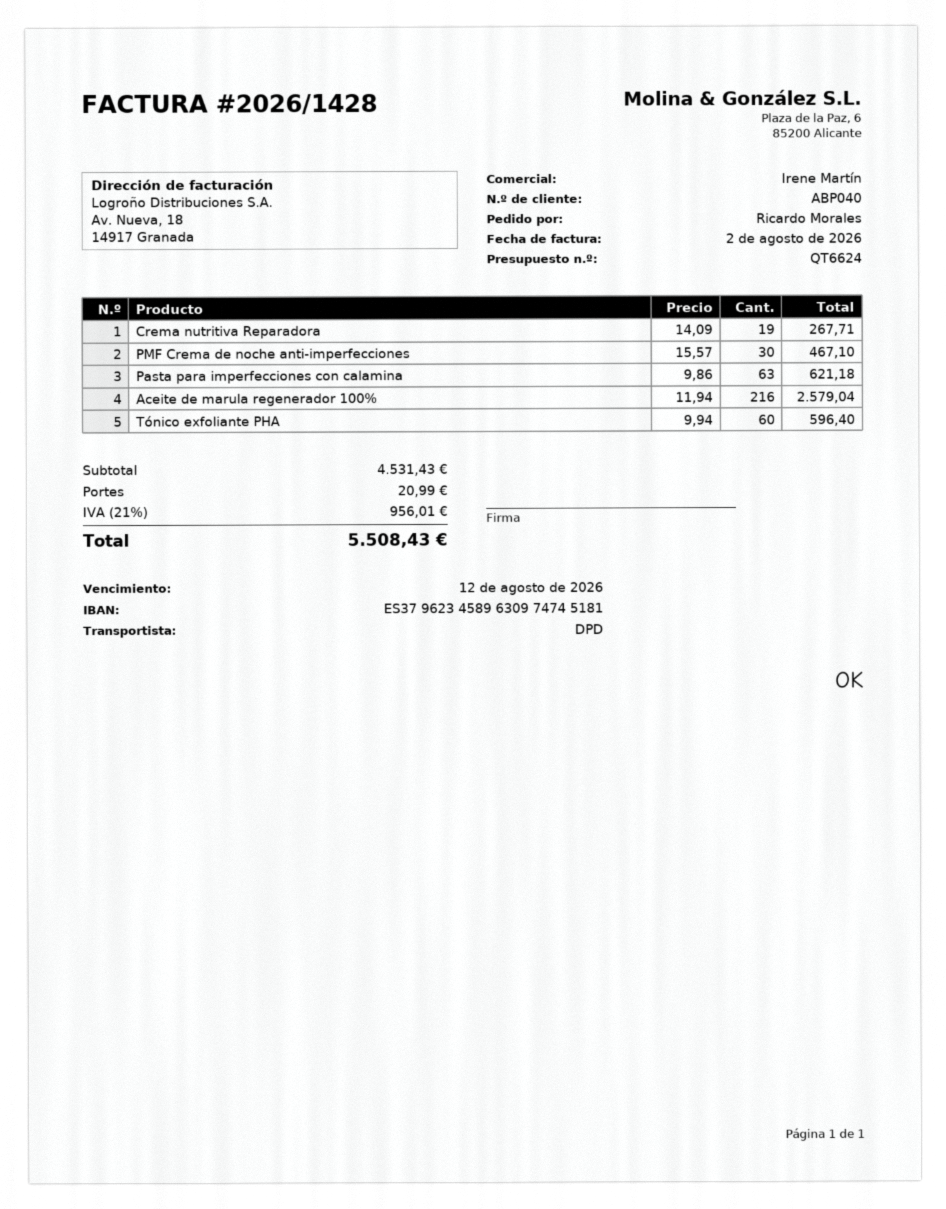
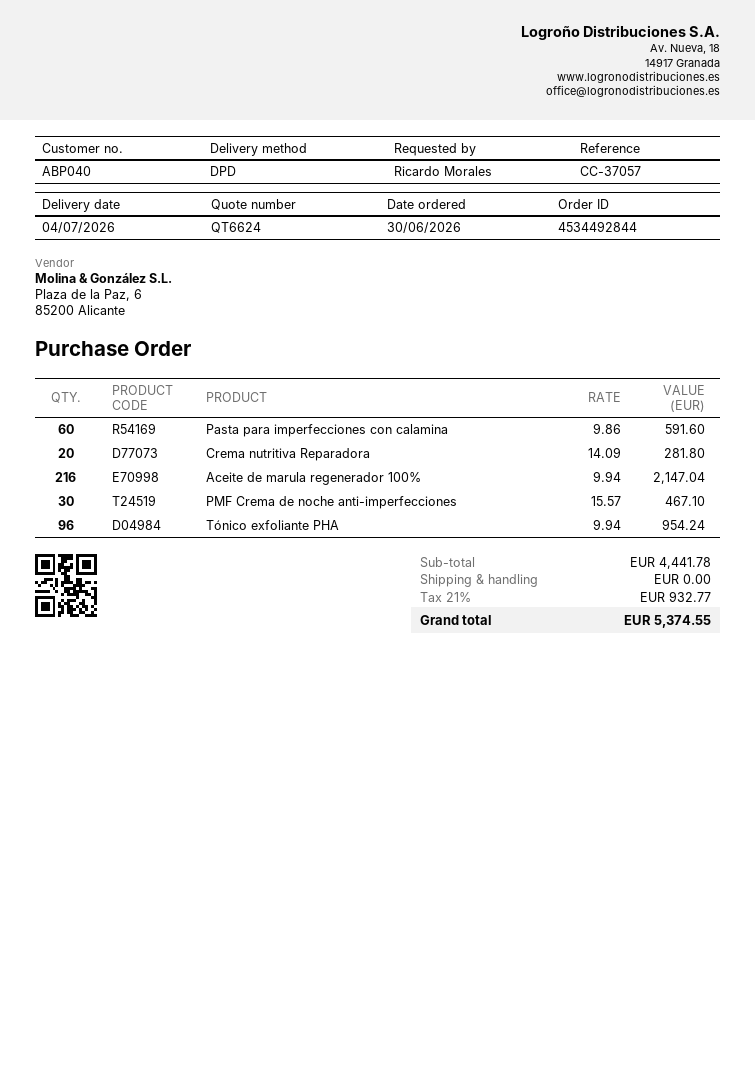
Crema nutritiva Reparadora: 19 x 14.09 = 267.71 -> 20 x 14.09 = 281.80
Pasta para imperfecciones con calamina: 63 x 9.86 = 621.18 -> 60 x 9.86 = 591.60
Aceite de marula regenerador 100%: 216 x 11.94 = 2579.04 -> 216 x 9.94 = 2147.04
Tónico exfoliante PHA: 60 x 9.94 = 596.40 -> 96 x 9.94 = 954.24
subtotal: 4531.43 -> 4441.78
shipping: 20.99 -> 0.00
tax: 21% = 956.01 -> 21% = 932.77
total: 5508.43 -> 5374.55

